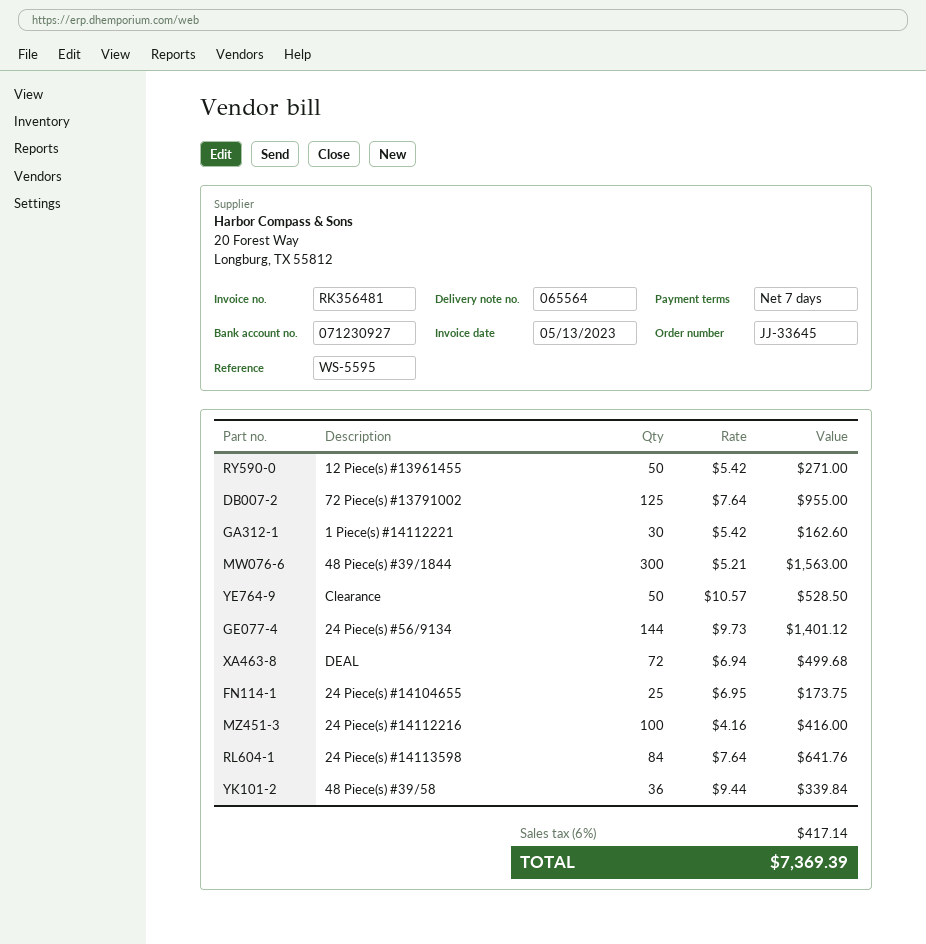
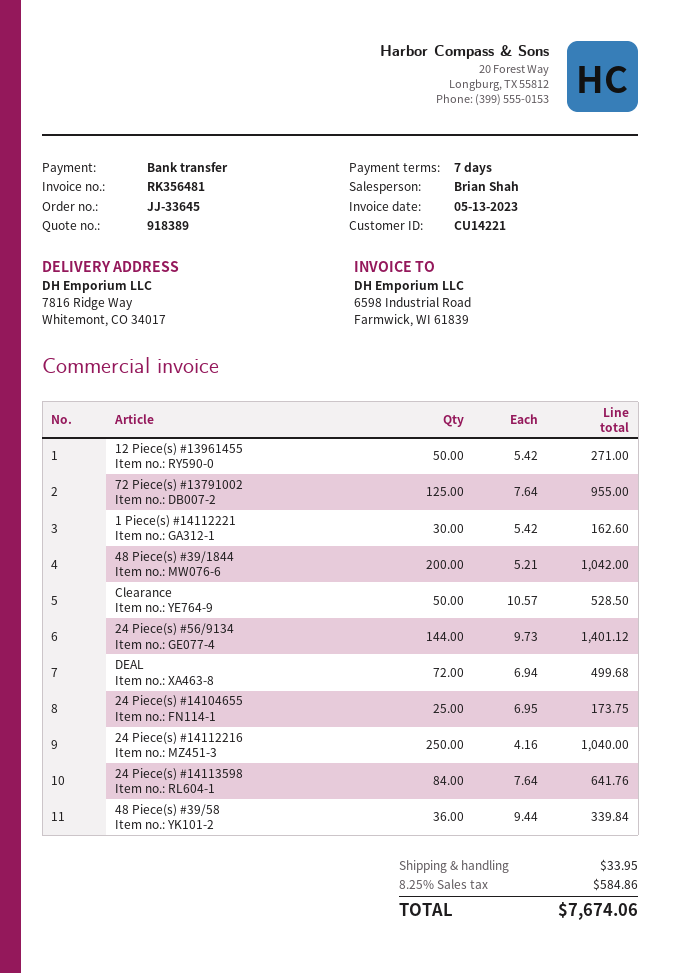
48 Piece(s) #39/1844: 300 x 5.21 = 1563.00 -> 200 x 5.21 = 1042.00
24 Piece(s) #14112216: 100 x 4.16 = 416.00 -> 250 x 4.16 = 1040.00
shipping: none -> 33.95
tax: 6% = 417.14 -> 8.25% = 584.86
total: 7369.39 -> 7674.06

